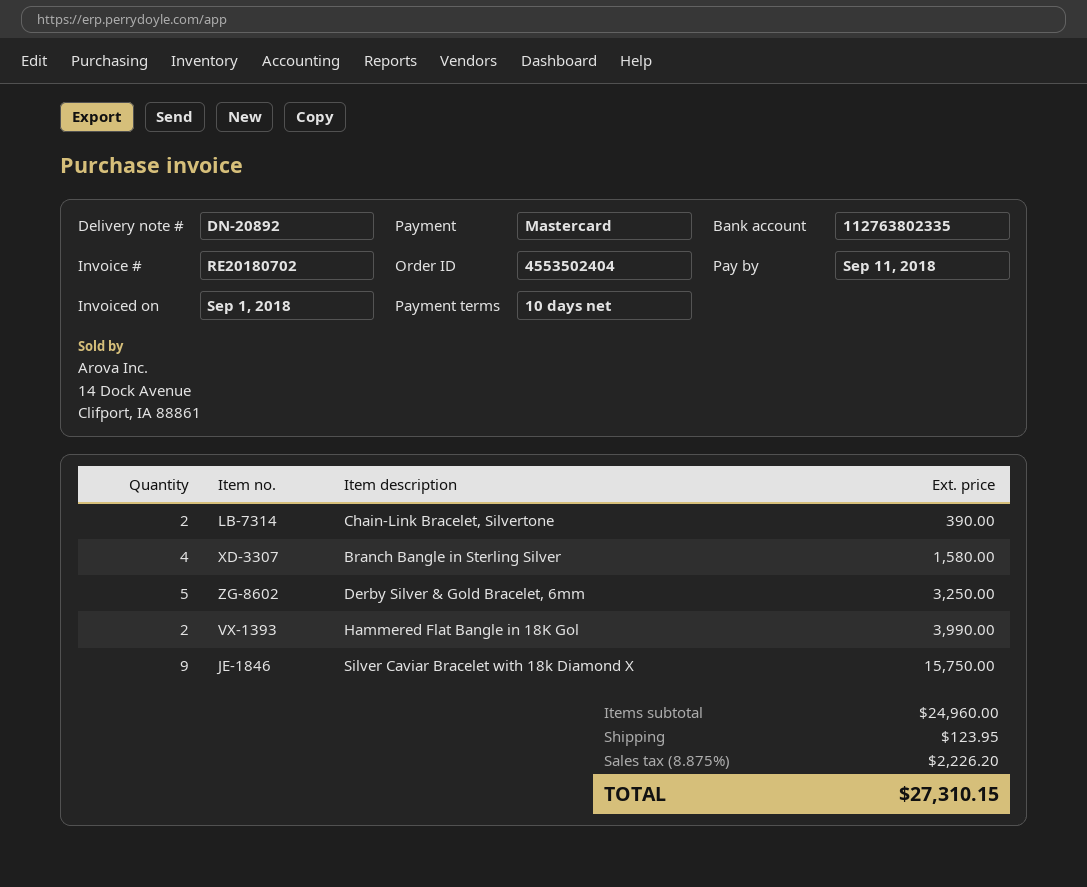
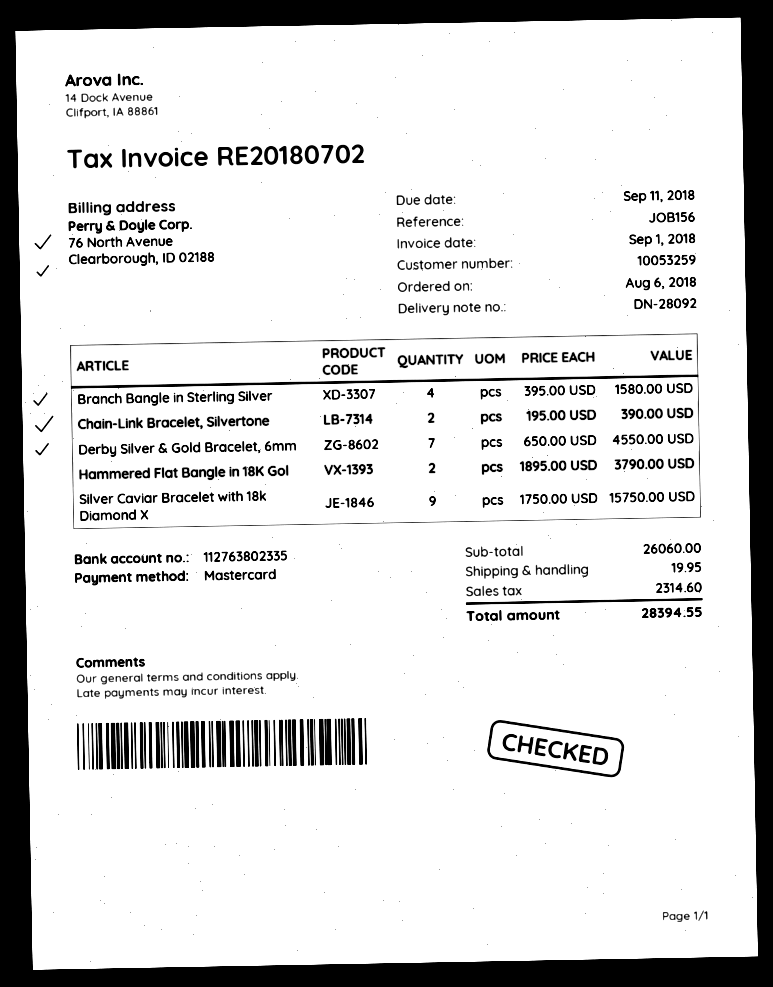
delivery note number: DN-20892 -> DN-28092
Derby Silver & Gold Bracelet, 6mm: 5 for 3250.00 -> 7 for 4550.00
Hammered Flat Bangle in 18K Gol: 2 for 3990.00 -> 2 for 3790.00
subtotal: 24960.00 -> 26060.00
shipping: 123.95 -> 19.95
tax: 2226.20 -> 2314.60
total: 27310.15 -> 28394.55

